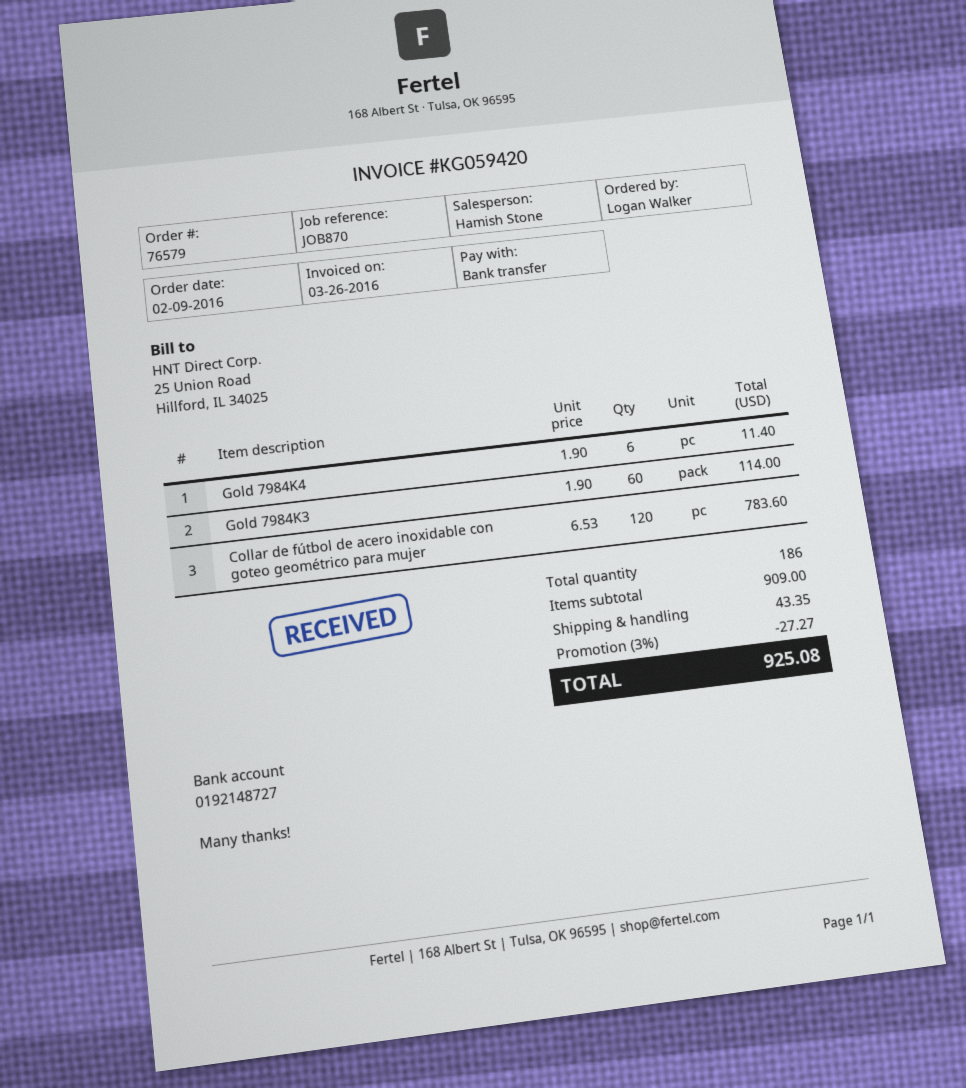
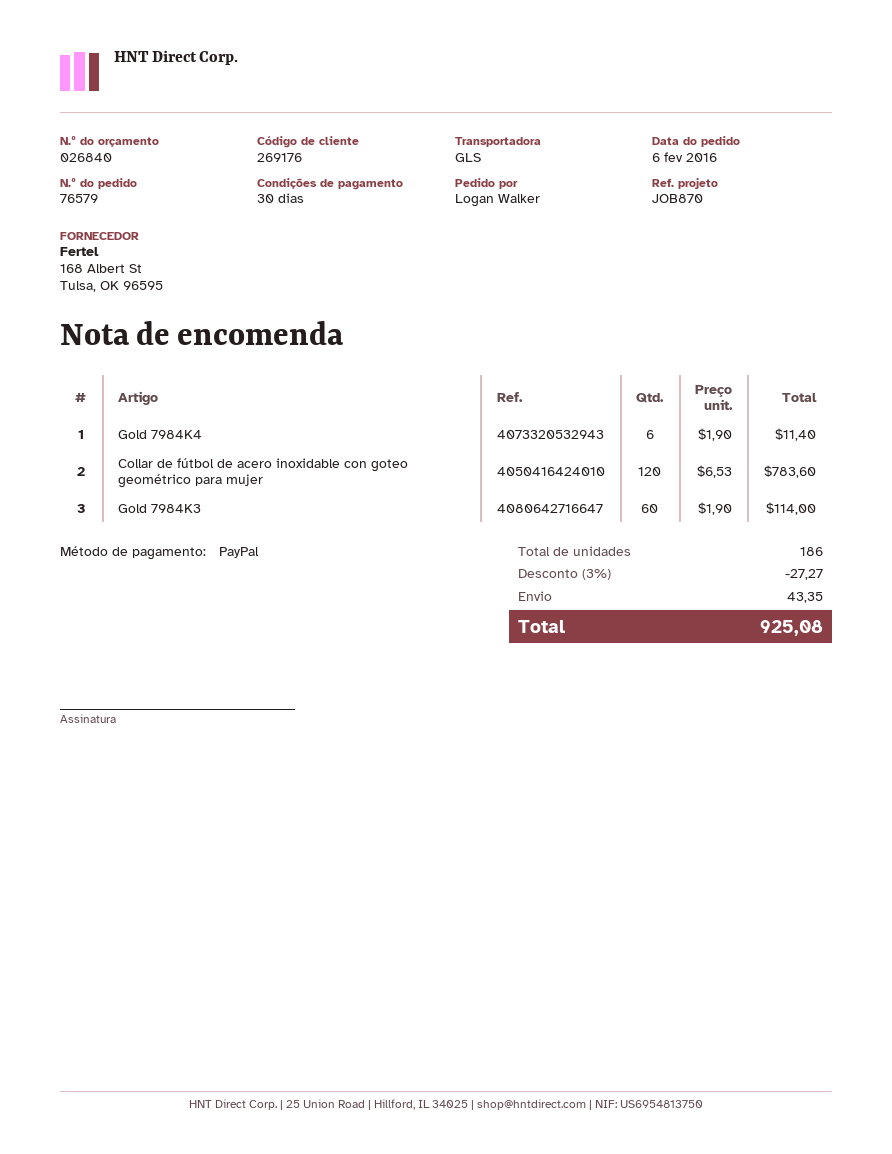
order date: 2016-02-09 -> 2016-02-06
payment method: bank transfer -> PayPal

